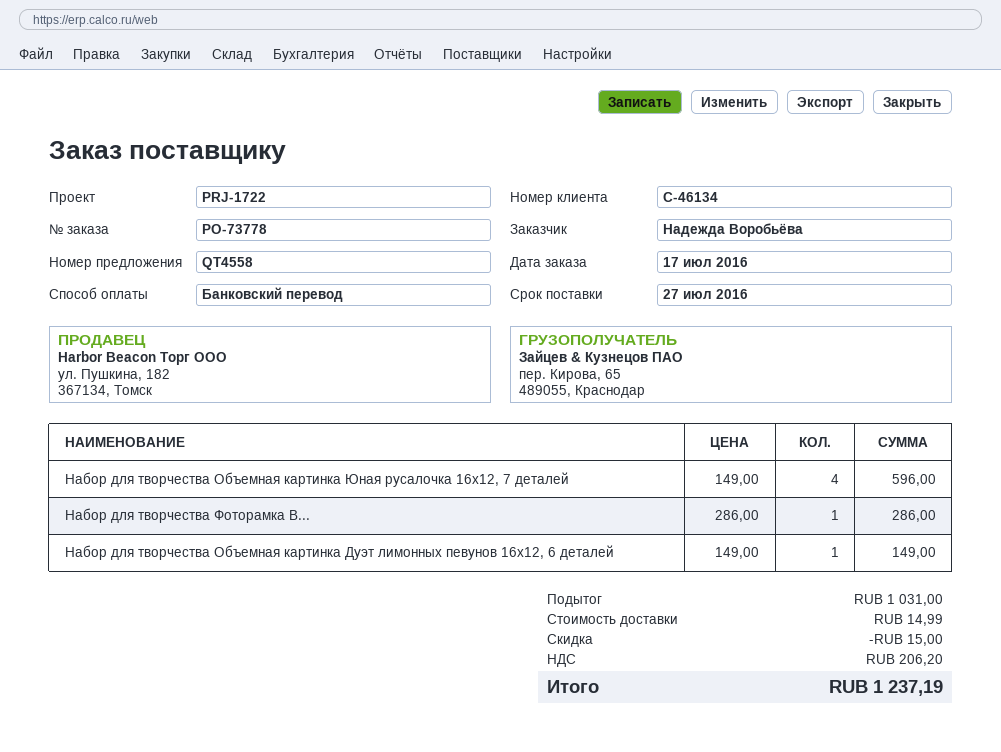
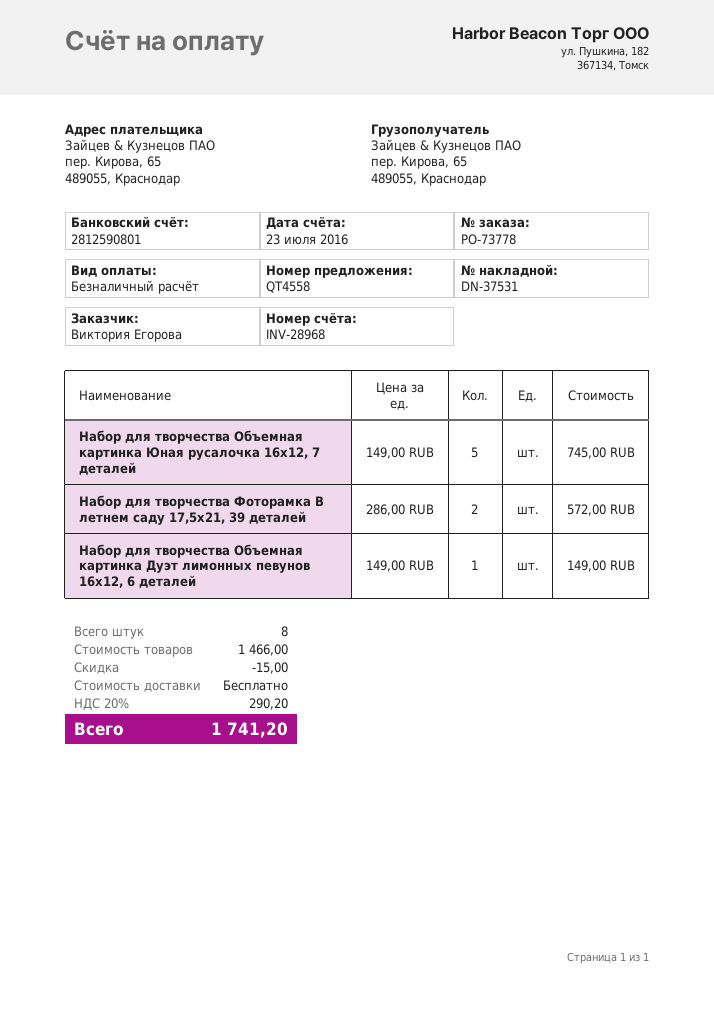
ordered by: Надежда Воробьёва -> Виктория Егорова
Набор для творчества Объемная картинка Юная русалочка 16х12, 7 деталей: 4 x 149.00 = 596.00 -> 5 x 149.00 = 745.00
Набор для творчества Фоторамка В...: 1 x 286.00 = 286.00 -> 2 x 286.00 = 572.00
subtotal: 1031.00 -> 1466.00
shipping: 14.99 -> 0.00
tax: 206.20 -> 290.20
total: 1237.19 -> 1741.20

